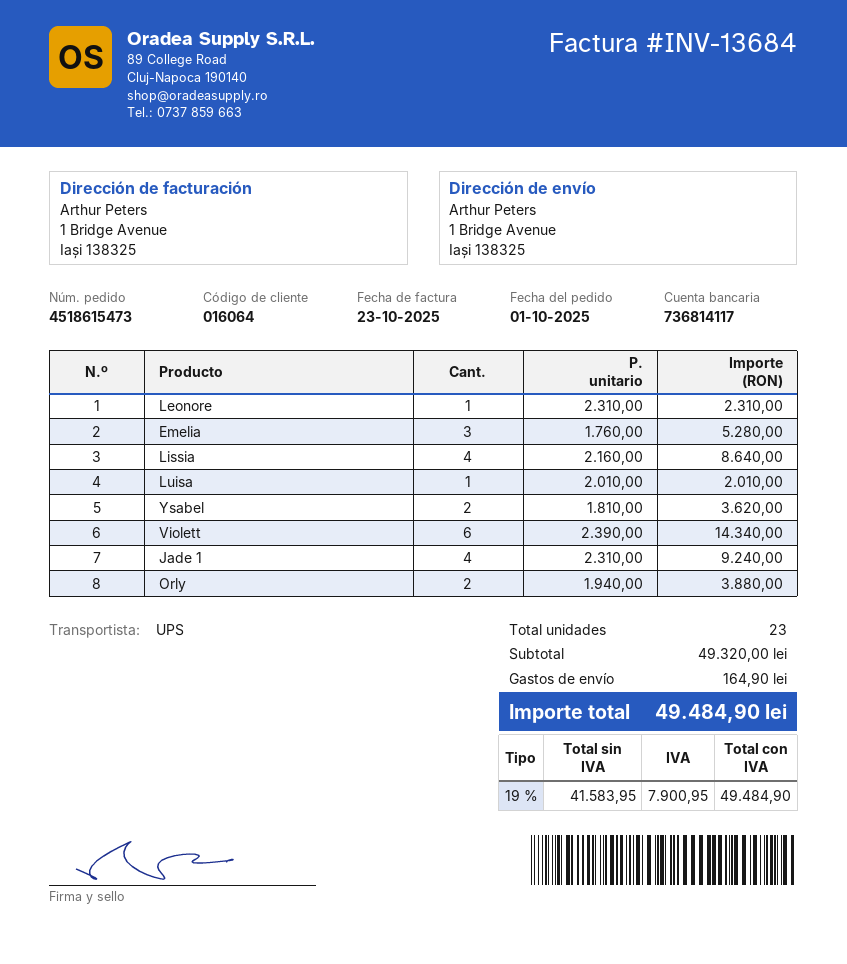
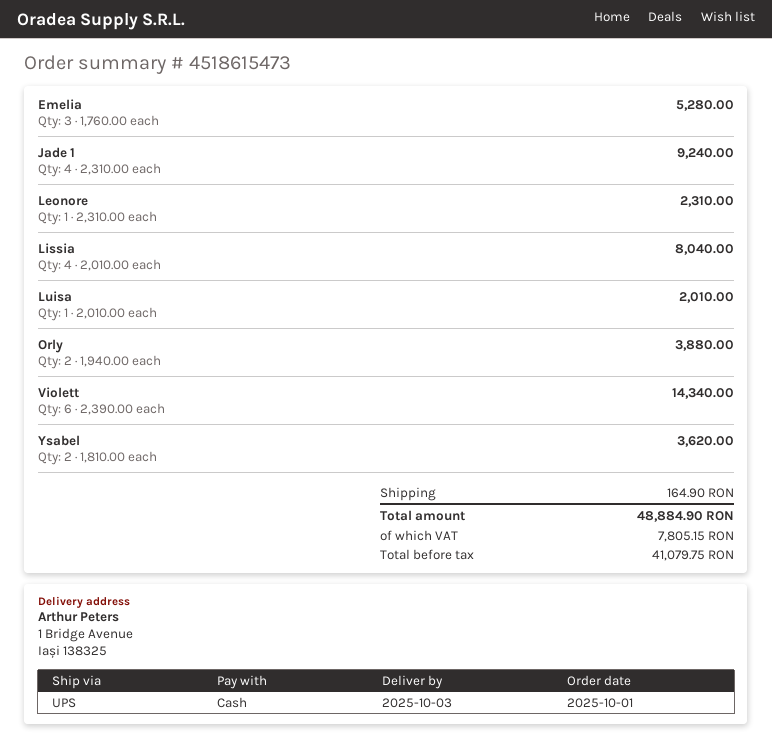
Lissia: 4 x 2160.00 = 8640.00 -> 4 x 2010.00 = 8040.00
net: 41583.95 -> 41079.75
tax: 7900.95 -> 7805.15
total: 49484.90 -> 48884.90

